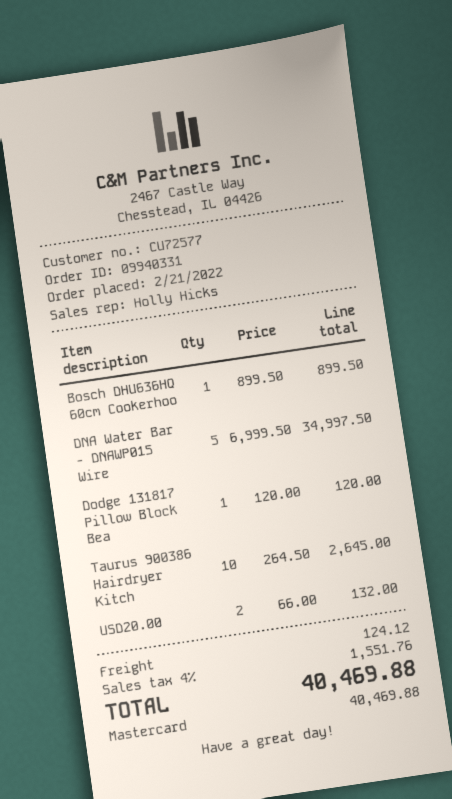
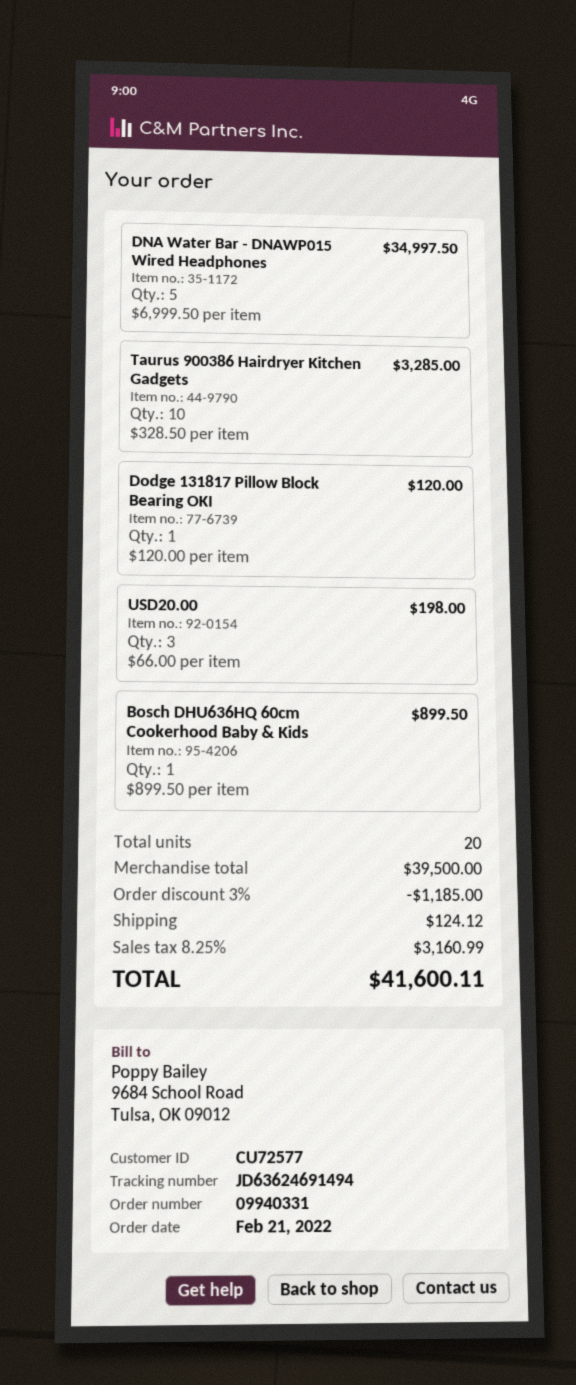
Taurus 900386 Hairdryer Kitch: 10 x 264.50 = 2645.00 -> 10 x 328.50 = 3285.00
USD20.00: 2 x 66.00 = 132.00 -> 3 x 66.00 = 198.00
discount: none -> 3% = 1185.00
tax: 4% = 1551.76 -> 8.25% = 3160.99
total: 40469.88 -> 41600.11

